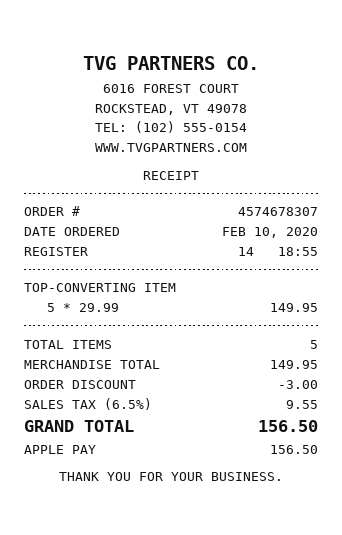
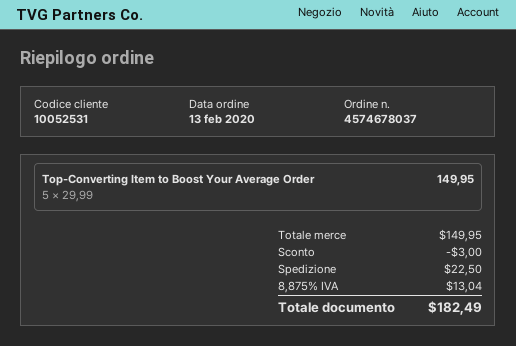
order number: 4574678307 -> 4574678037
order date: 2020-02-10 -> 2020-02-13
shipping: none -> 22.50
tax: 6.5% = 9.55 -> 8.875% = 13.04
total: 156.50 -> 182.49

